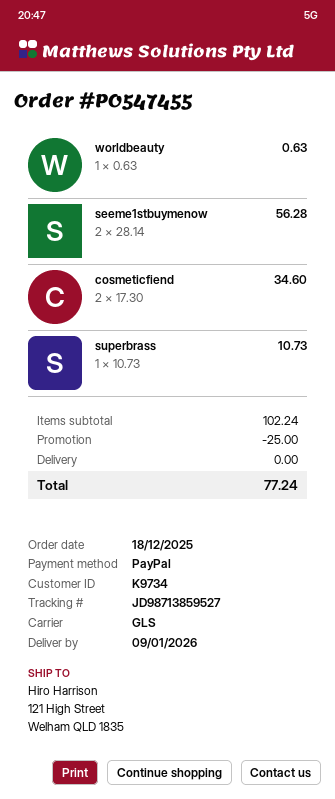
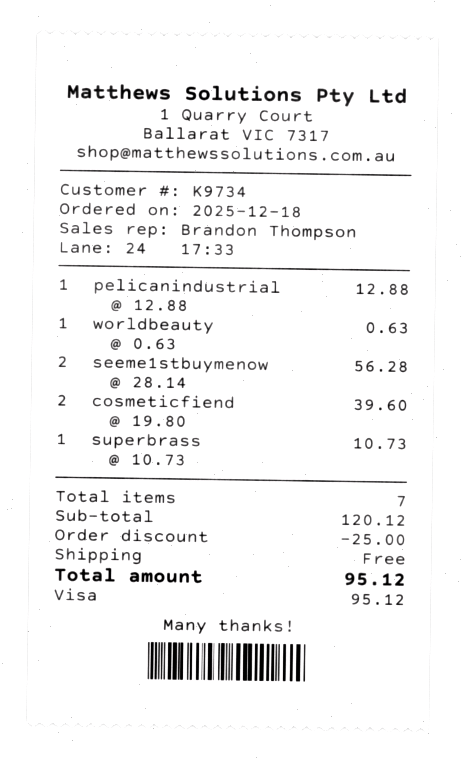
payment method: PayPal -> Visa
cosmeticfiend: 2 x 17.30 = 34.60 -> 2 x 19.80 = 39.60
pelicanindustrial: none -> 1 x 12.88 = 12.88
subtotal: 102.24 -> 120.12
total: 77.24 -> 95.12

